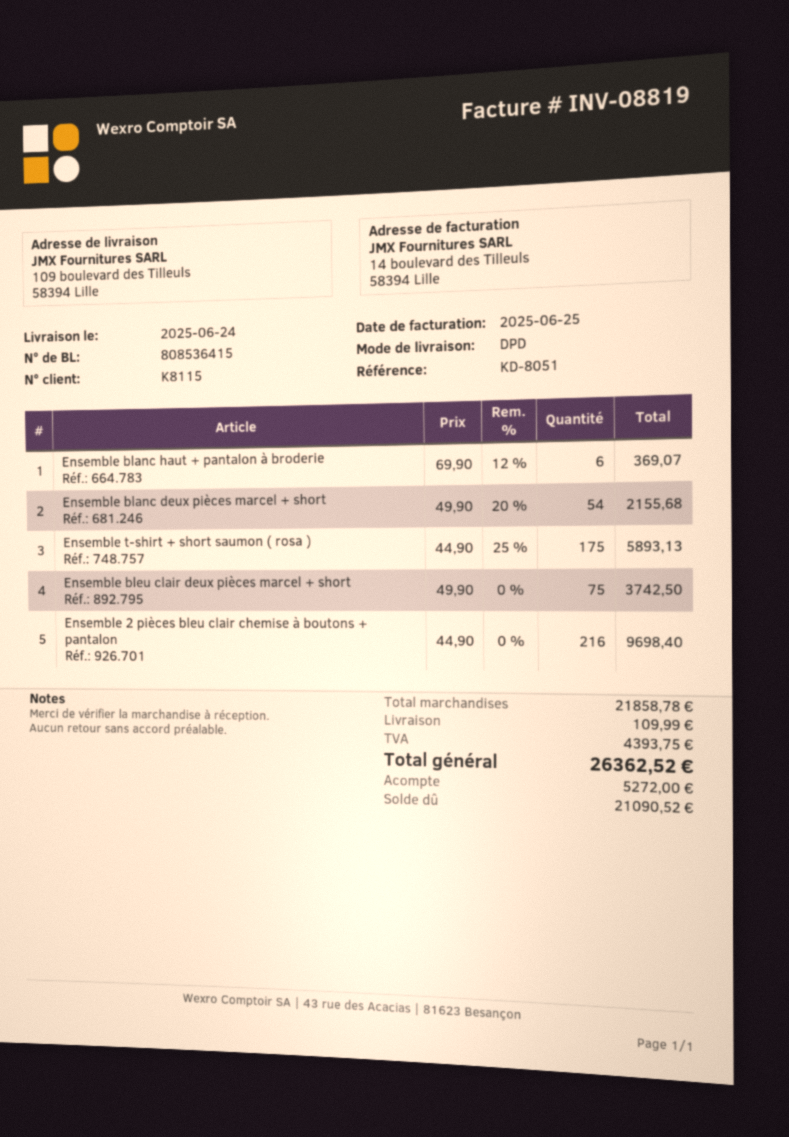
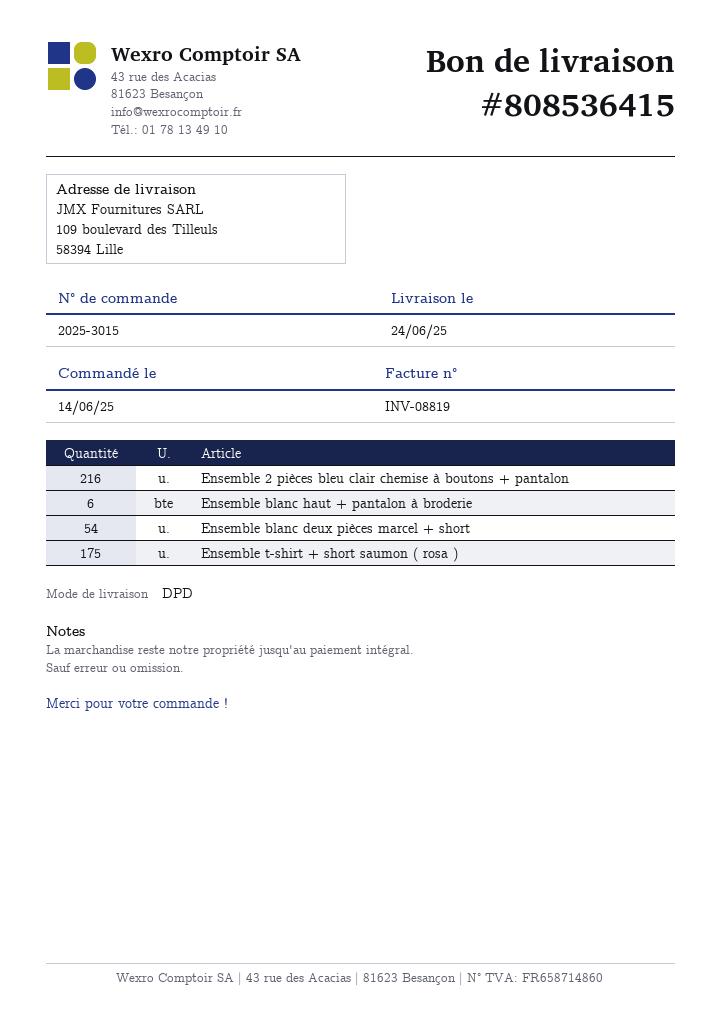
Ensemble bleu clair deux pièces marcel + short: 75 -> none

